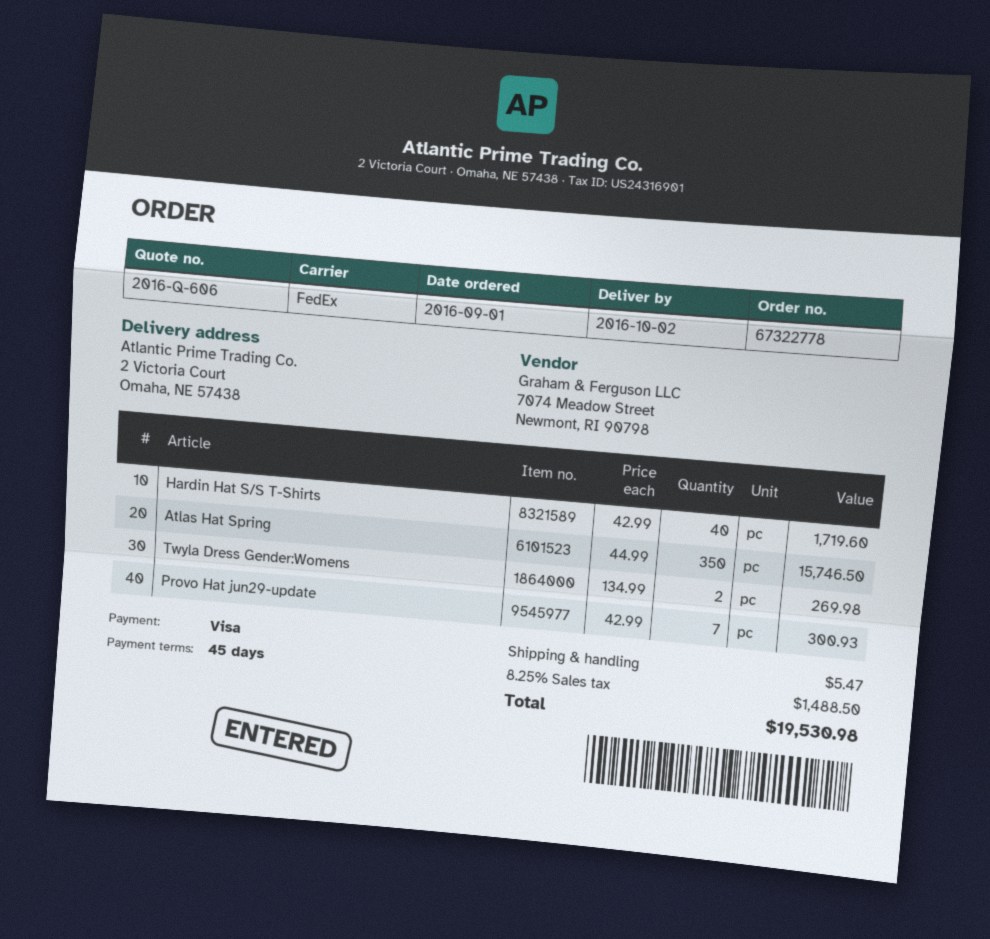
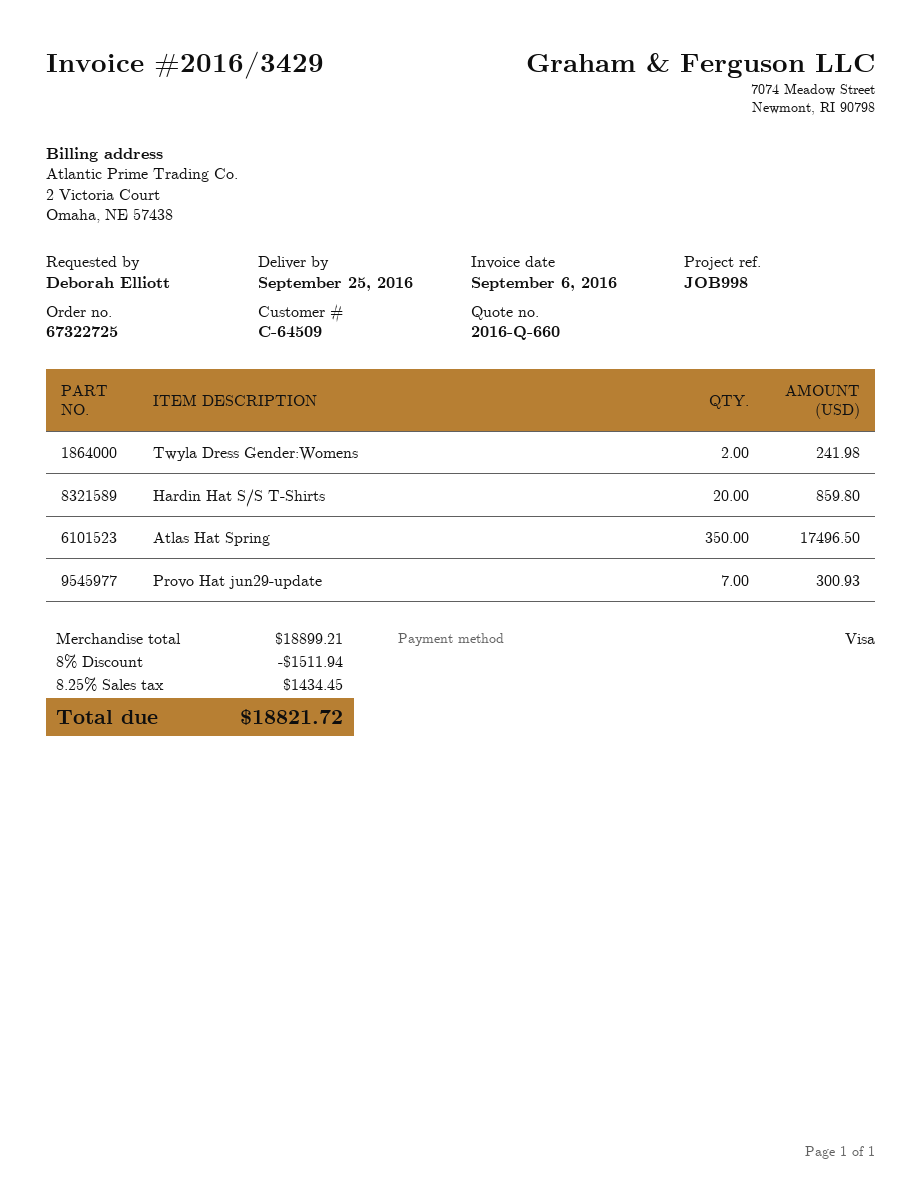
quote number: 2016-Q-606 -> 2016-Q-660
order number: 67322778 -> 67322725
delivery date: 2016-10-02 -> 2016-09-25
Hardin Hat S/S T-Shirts: 40 for 1719.60 -> 20 for 859.80
Atlas Hat Spring: 350 for 15746.50 -> 350 for 17496.50
Twyla Dress Gender:Womens: 2 for 269.98 -> 2 for 241.98
discount: none -> 8% = 1511.94
shipping: 5.47 -> none
tax: 8.25% = 1488.50 -> 8.25% = 1434.45
total: 19530.98 -> 18821.72

